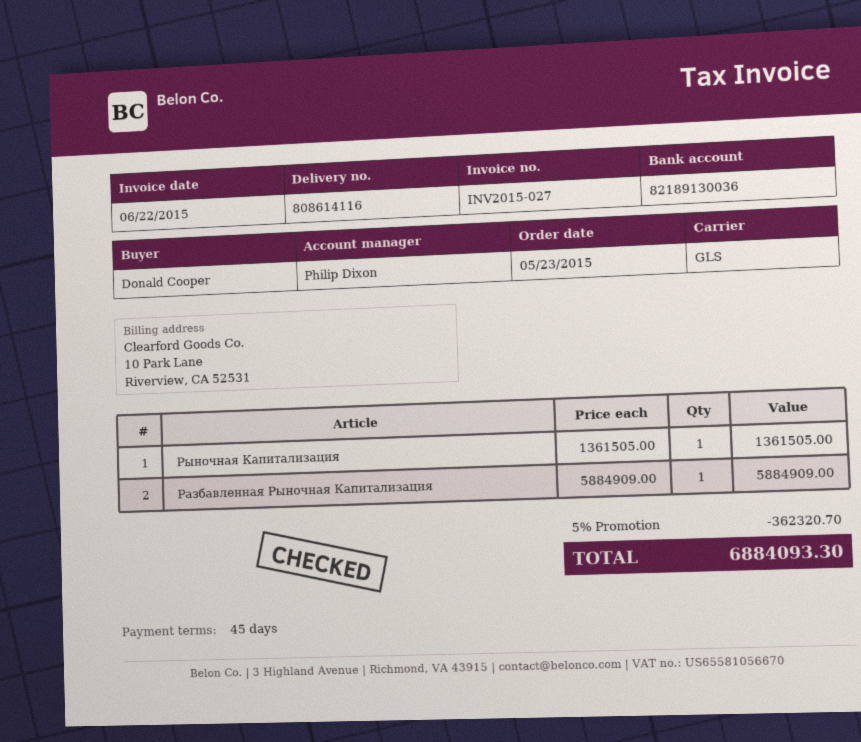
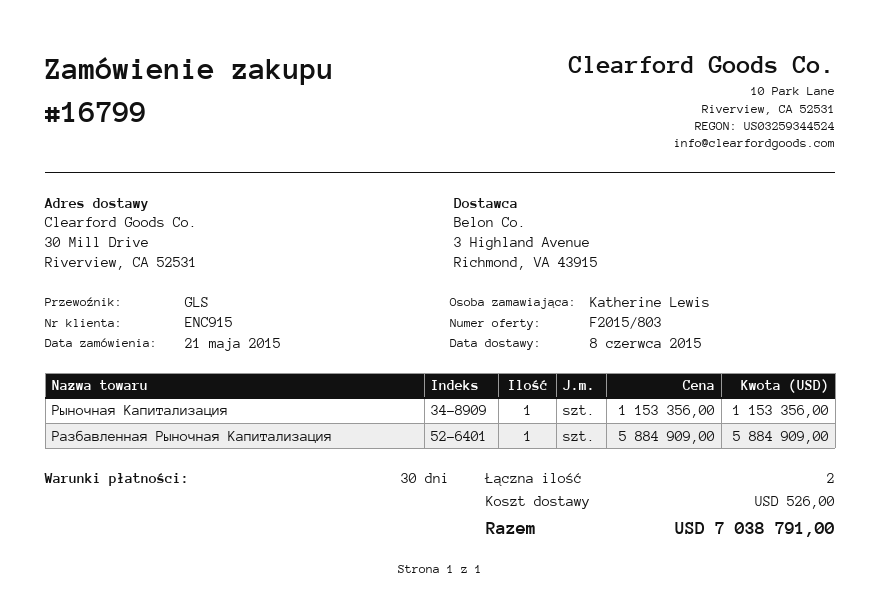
order date: 2015-05-23 -> 2015-05-21
payment terms: 45 days -> 30 days
ordered by: Donald Cooper -> Katherine Lewis
Рыночная Капитализация: 1 x 1361505.00 = 1361505.00 -> 1 x 1153356.00 = 1153356.00
discount: 5% = 362320.70 -> none
shipping: none -> 526.00
total: 6884093.30 -> 7038791.00

